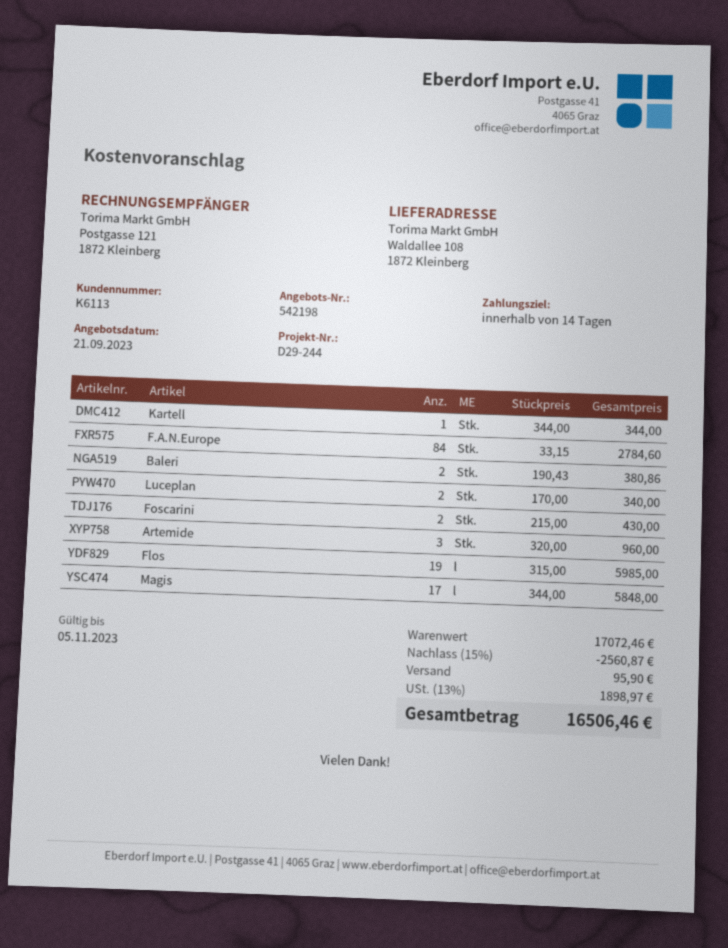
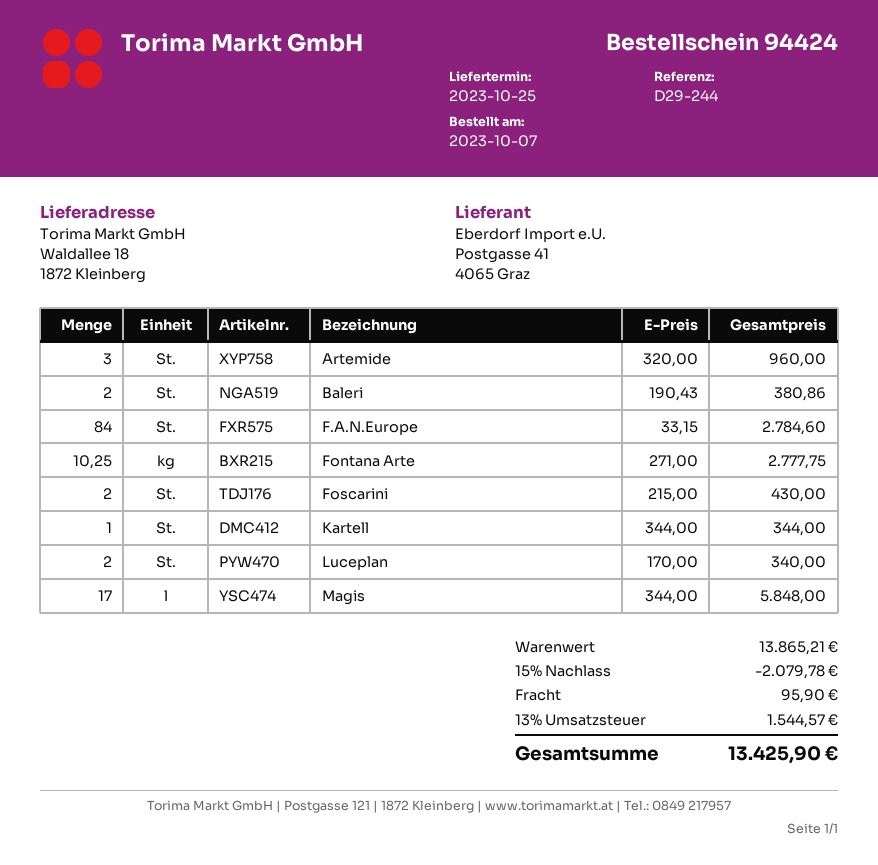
ship to: Waldallee 108, 1872 Kleinberg -> Waldallee 18, 1872 Kleinberg
Flos: 19 x 315.00 = 5985.00 -> none
Fontana Arte: none -> 10.25 x 271.00 = 2777.75
subtotal: 17072.46 -> 13865.21
discount: 15% = 2560.87 -> 15% = 2079.78
tax: 13% = 1898.97 -> 13% = 1544.57
total: 16506.46 -> 13425.90

